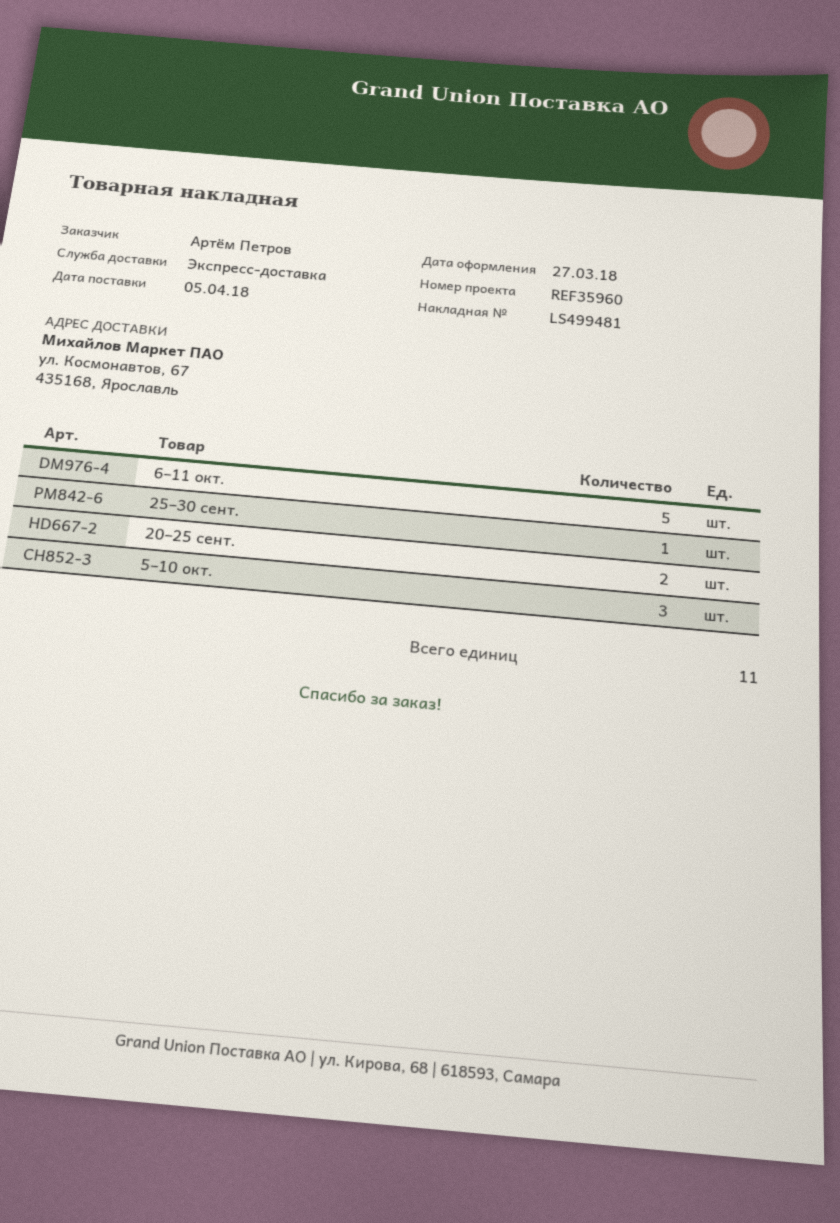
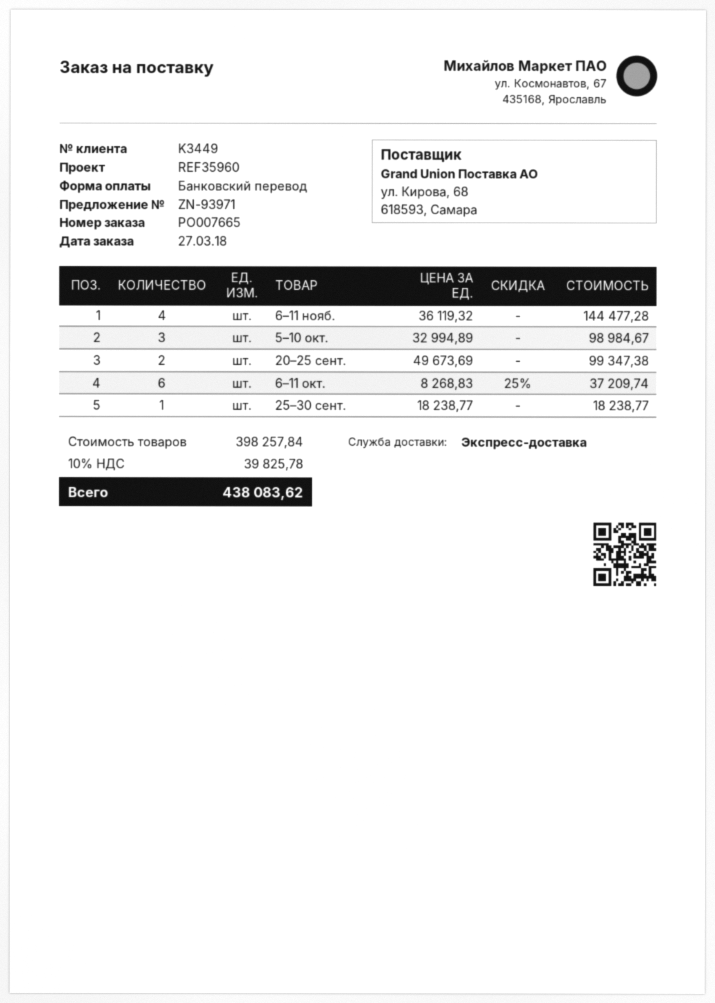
6–11 окт.: 5 -> 6
6–11 нояб.: none -> 4

